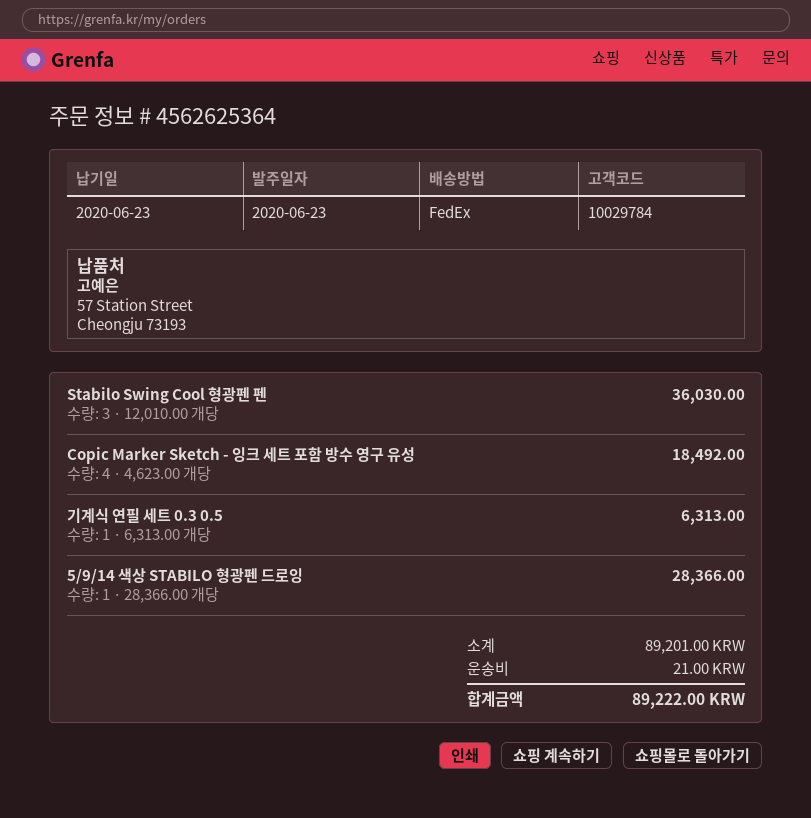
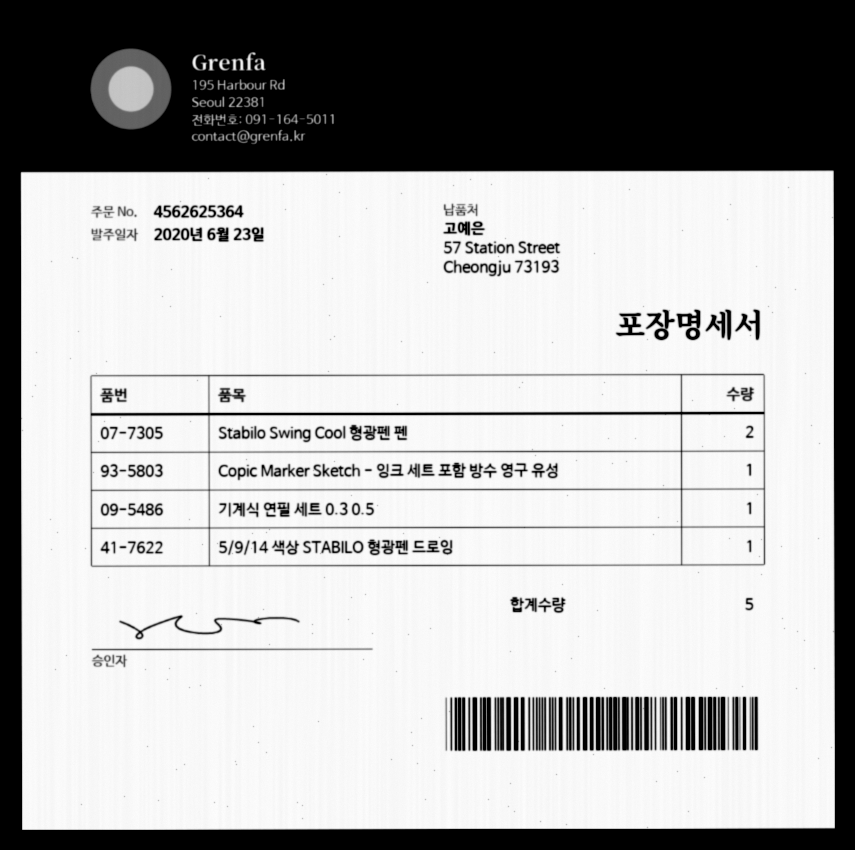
Stabilo Swing Cool 형광펜 펜: 3 -> 2
Copic Marker Sketch - 잉크 세트 포함 방수 영구 유성: 4 -> 1

